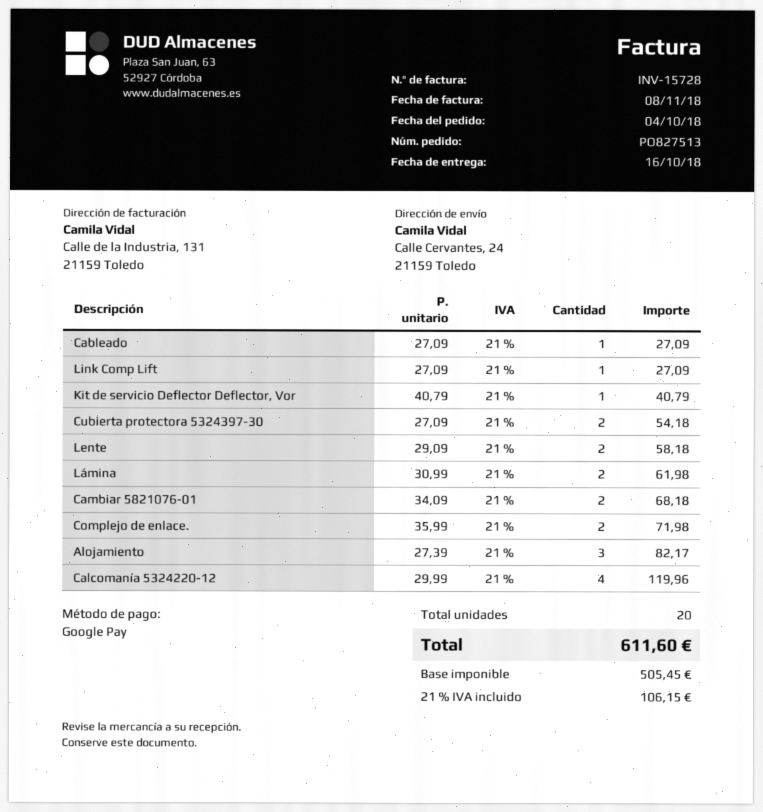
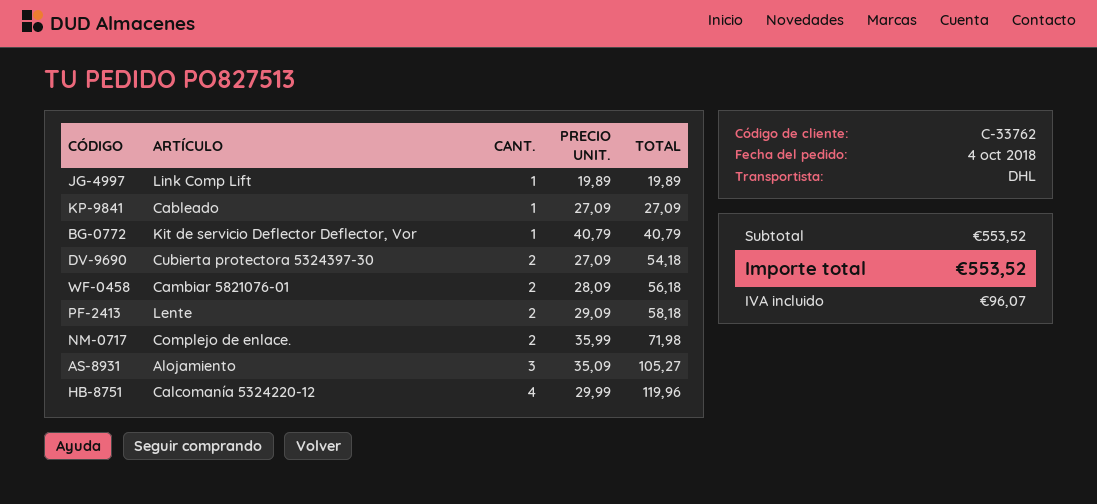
Link Comp Lift: 1 x 27.09 = 27.09 -> 1 x 19.89 = 19.89
Lámina: 2 x 30.99 = 61.98 -> none
Cambiar 5821076-01: 2 x 34.09 = 68.18 -> 2 x 28.09 = 56.18
Alojamiento: 3 x 27.39 = 82.17 -> 3 x 35.09 = 105.27
tax: 106.15 -> 96.07
total: 611.60 -> 553.52

